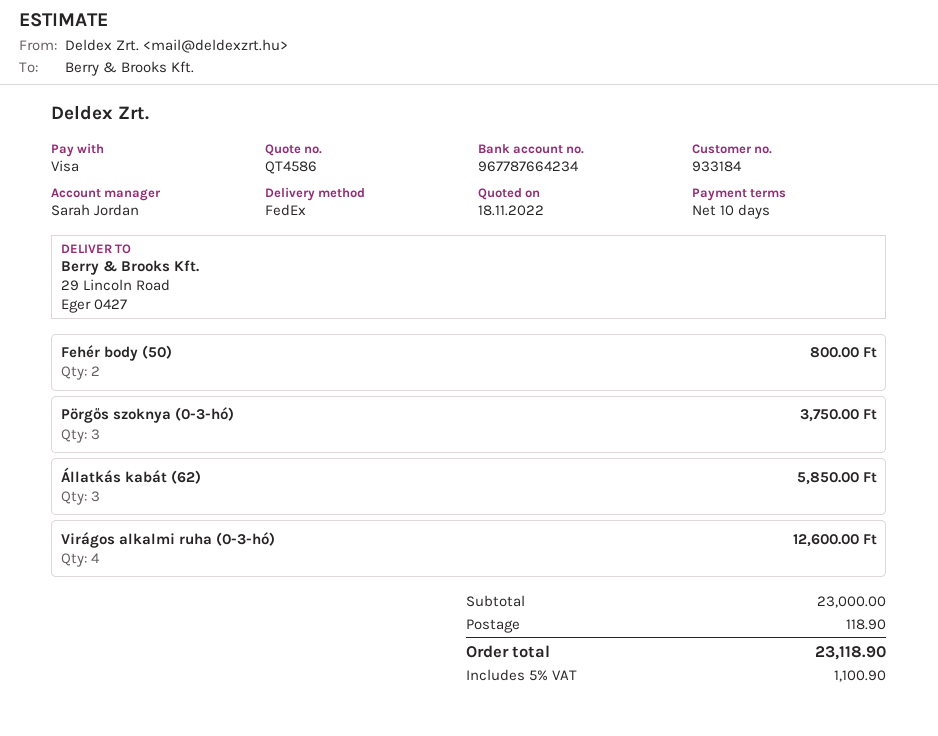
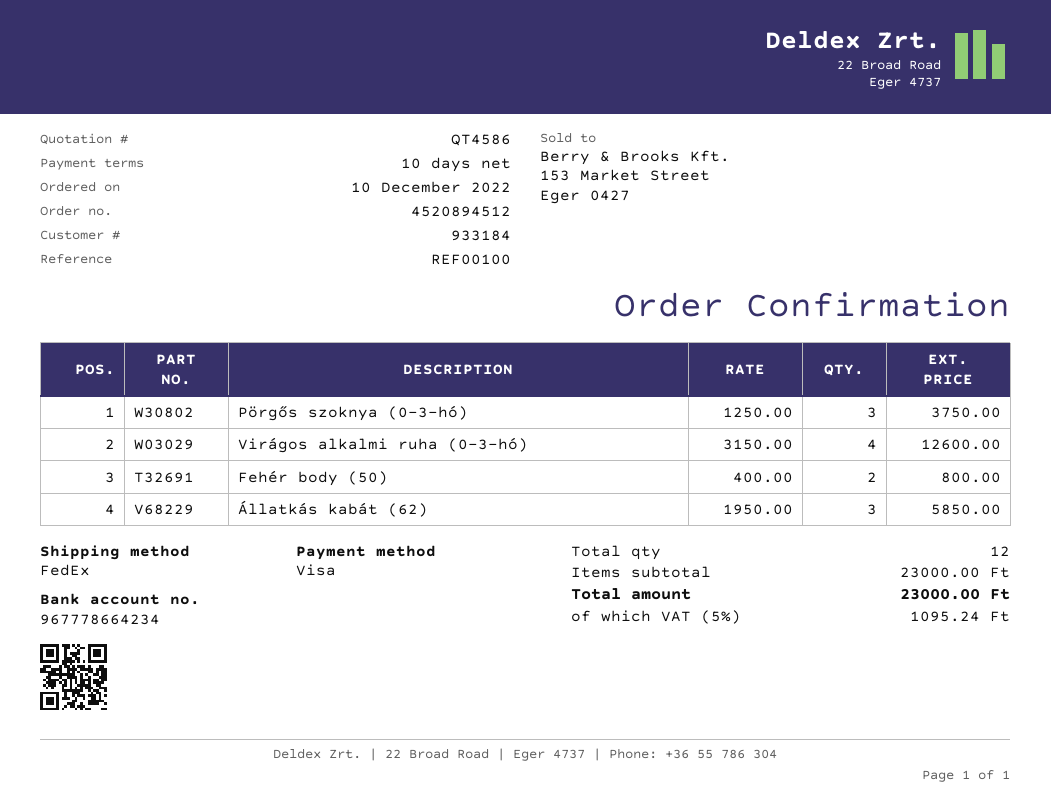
bank account: 967787664234 -> 967778664234
shipping: 118.90 -> none
tax: 5% = 1100.90 -> 5% = 1095.24
total: 23118.90 -> 23000.00

